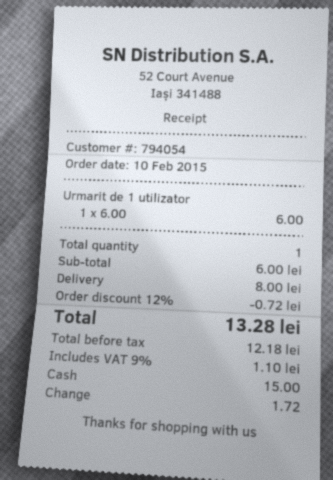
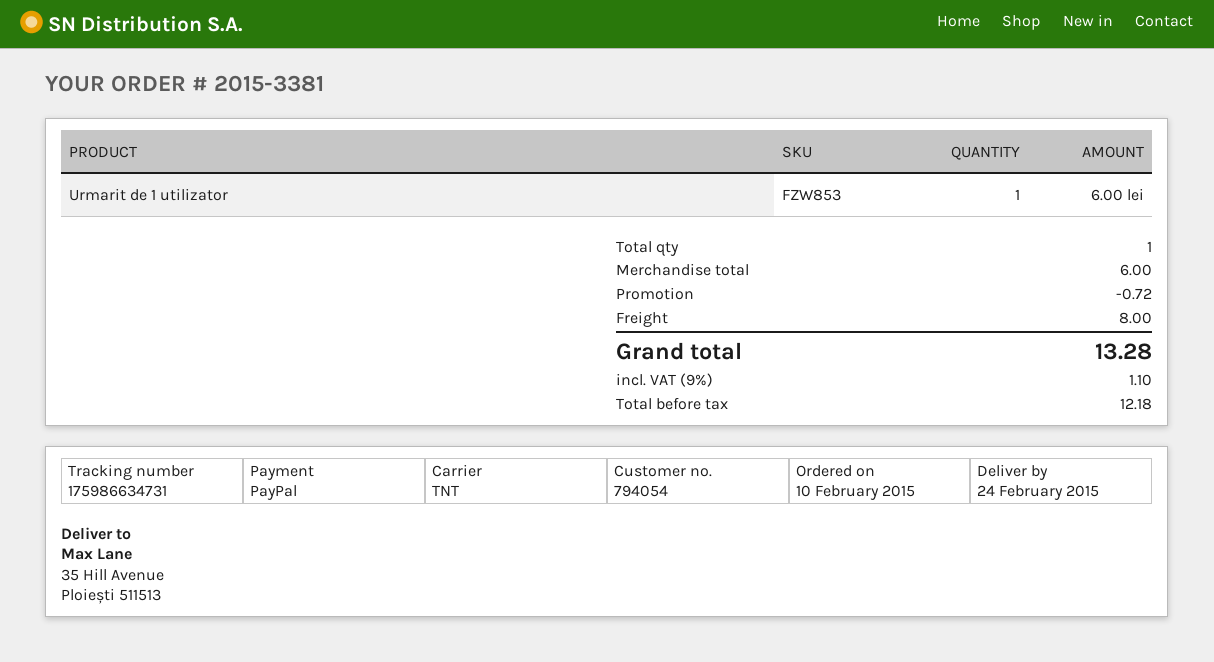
payment method: cash -> PayPal

